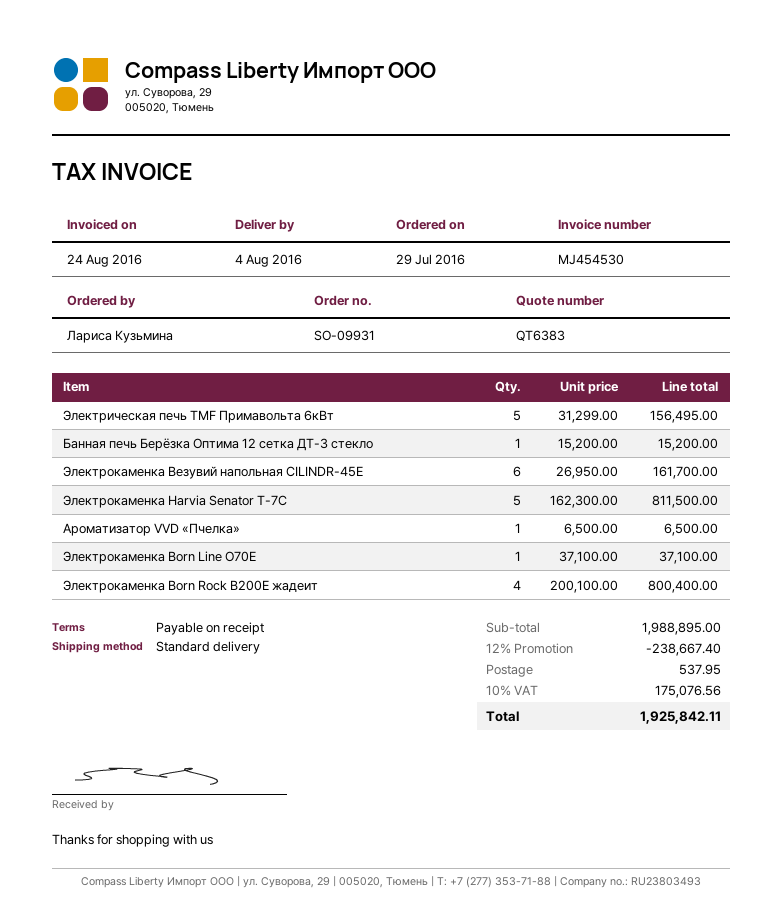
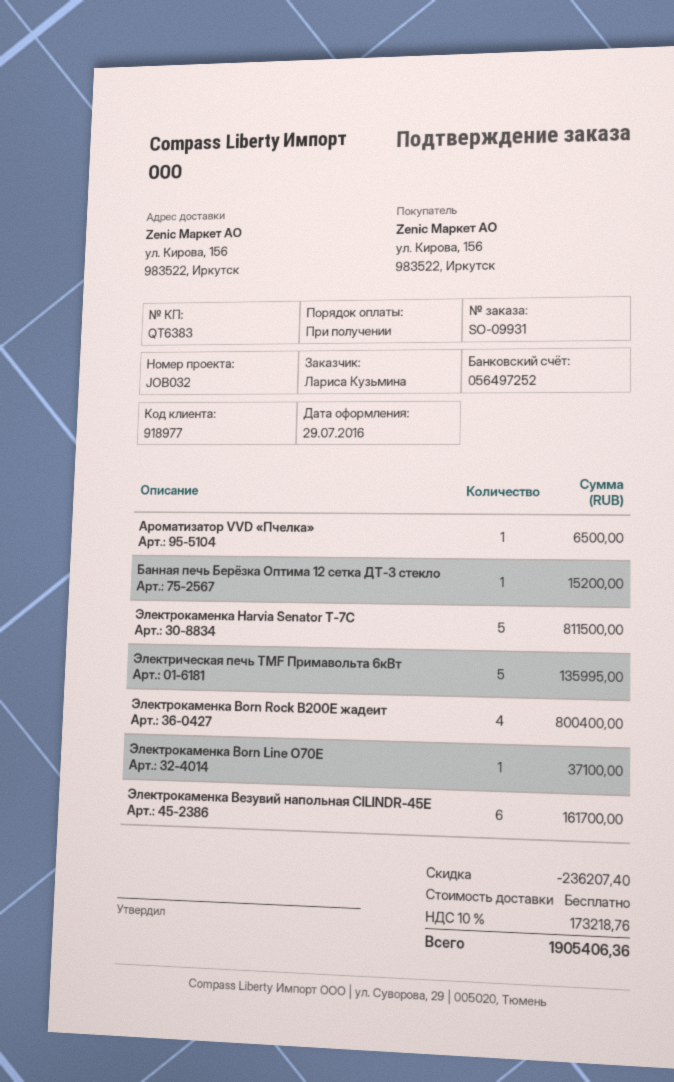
Электрическая печь TMF Примавольта 6кВт: 5 for 156495.00 -> 5 for 135995.00
discount: 238667.40 -> 236207.40
shipping: 537.95 -> 0.00
tax: 10% = 175076.56 -> 10% = 173218.76
total: 1925842.11 -> 1905406.36

